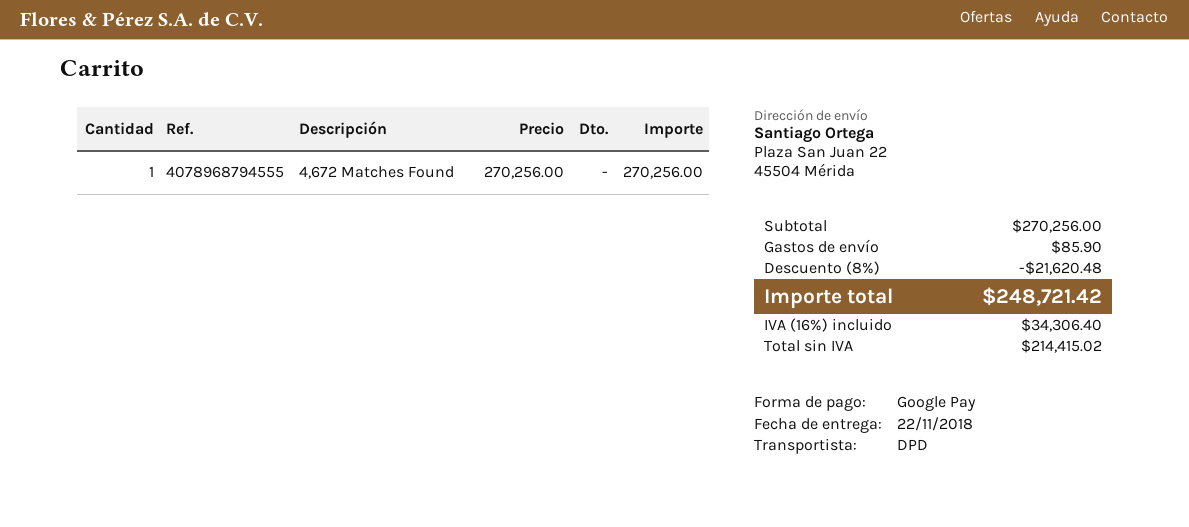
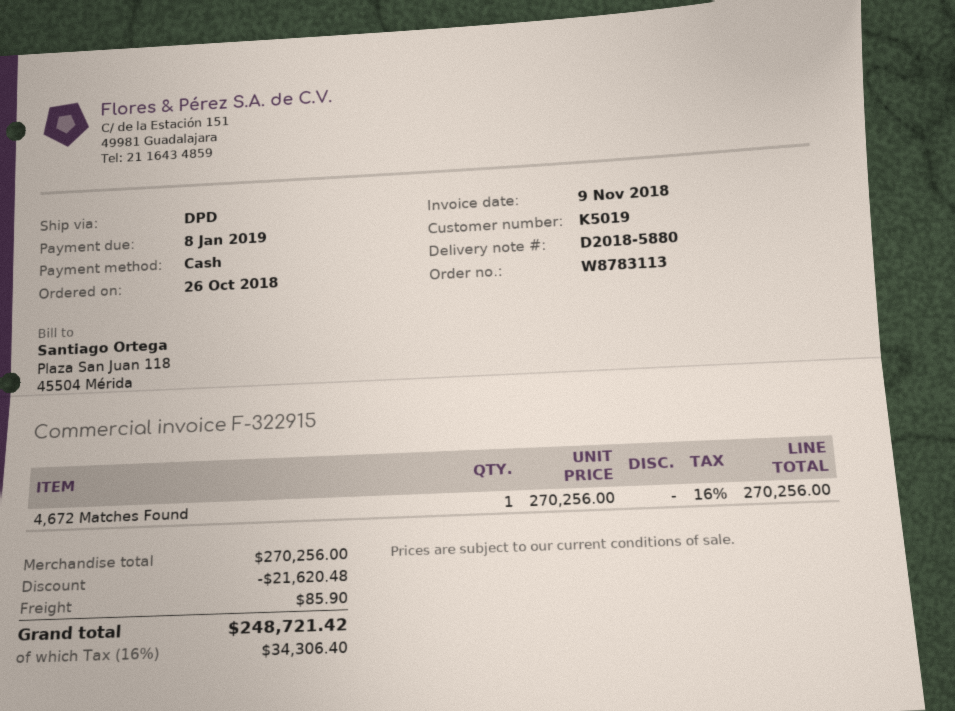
payment method: Google Pay -> cash

